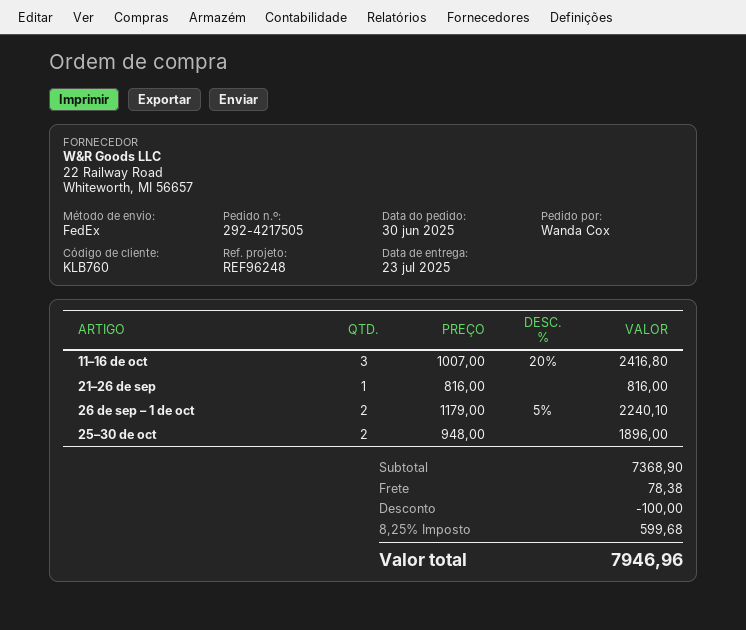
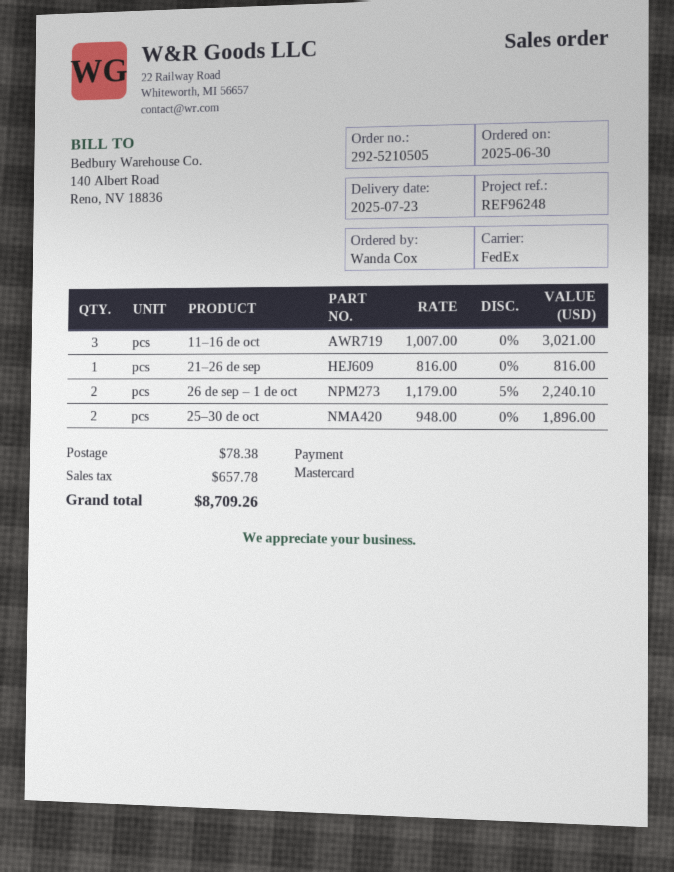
order number: 292-4217505 -> 292-5210505
11–16 de oct: 3 x 1007.00 - 20% = 2416.80 -> 3 x 1007.00 = 3021.00
discount: 100.00 -> none
tax: 599.68 -> 657.78
total: 7946.96 -> 8709.26

